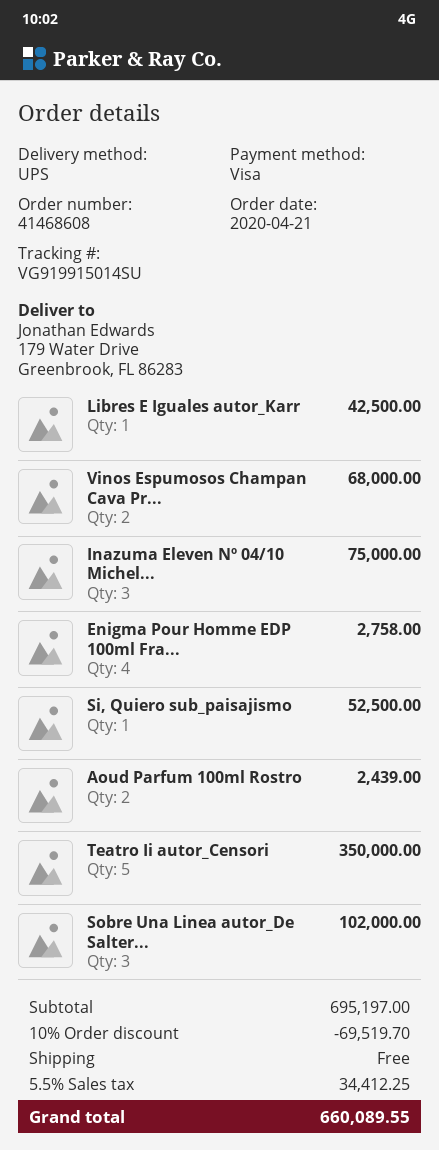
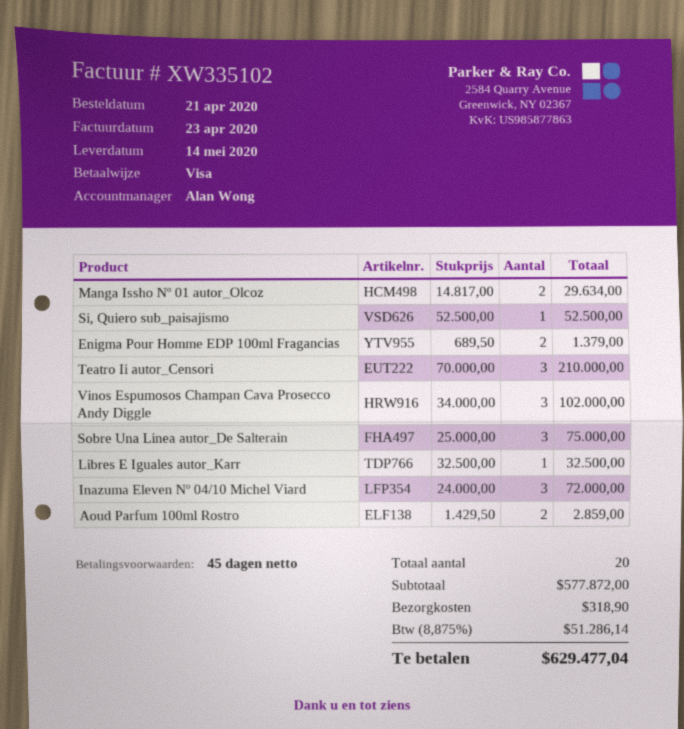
Libres E Iguales autor_Karr: 1 for 42500.00 -> 1 for 32500.00
Vinos Espumosos Champan Cava Pr...: 2 for 68000.00 -> 3 for 102000.00
Inazuma Eleven Nº 04/10 Michel...: 3 for 75000.00 -> 3 for 72000.00
Enigma Pour Homme EDP 100ml Fra...: 4 for 2758.00 -> 2 for 1379.00
Aoud Parfum 100ml Rostro: 2 for 2439.00 -> 2 for 2859.00
Teatro Ii autor_Censori: 5 for 350000.00 -> 3 for 210000.00
Sobre Una Linea autor_De Salter...: 3 for 102000.00 -> 3 for 75000.00
Manga Issho Nº 01 autor_Olcoz: none -> 2 for 29634.00
subtotal: 695197.00 -> 577872.00
discount: 10% = 69519.70 -> none
shipping: 0.00 -> 318.90
tax: 5.5% = 34412.25 -> 8.875% = 51286.14
total: 660089.55 -> 629477.04

